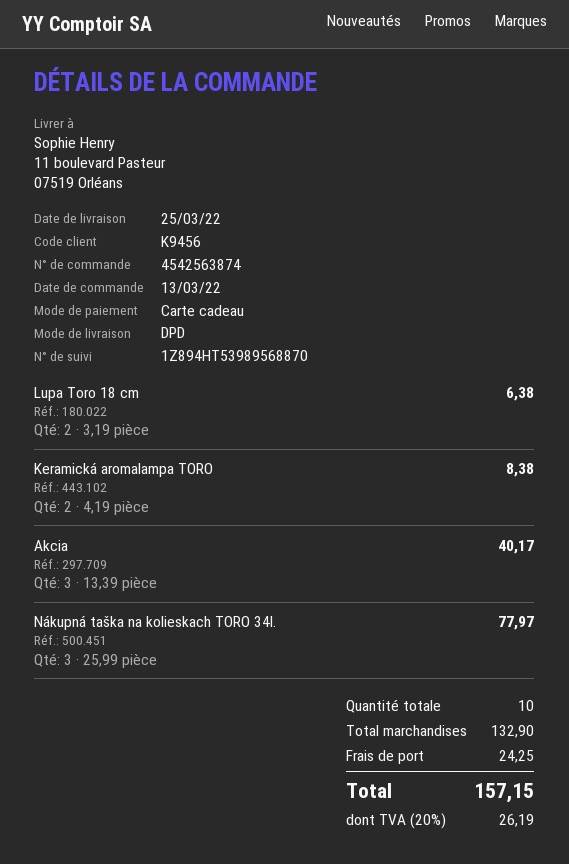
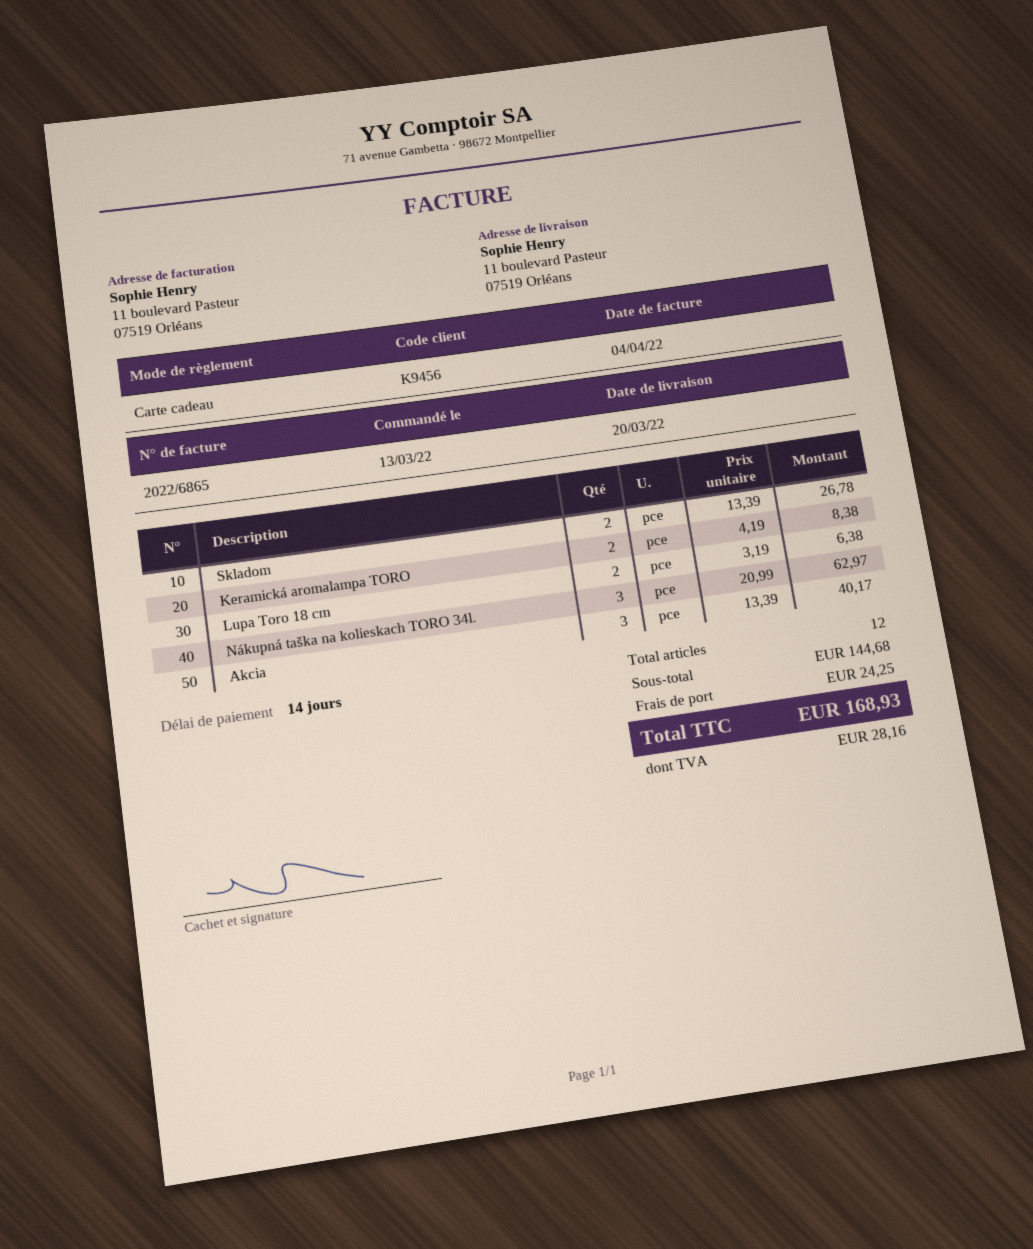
delivery date: 2022-03-25 -> 2022-03-20
Nákupná taška na kolieskach TORO 34l.: 3 x 25.99 = 77.97 -> 3 x 20.99 = 62.97
Skladom: none -> 2 x 13.39 = 26.78
total quantity: 10 -> 12
subtotal: 132.90 -> 144.68
tax: 26.19 -> 28.16
total: 157.15 -> 168.93

